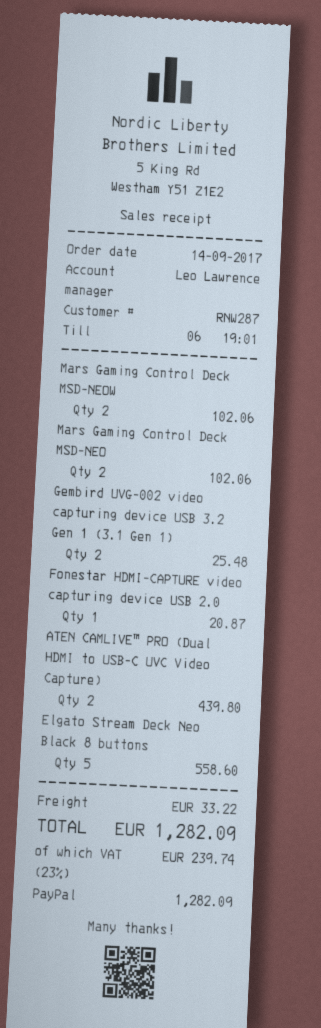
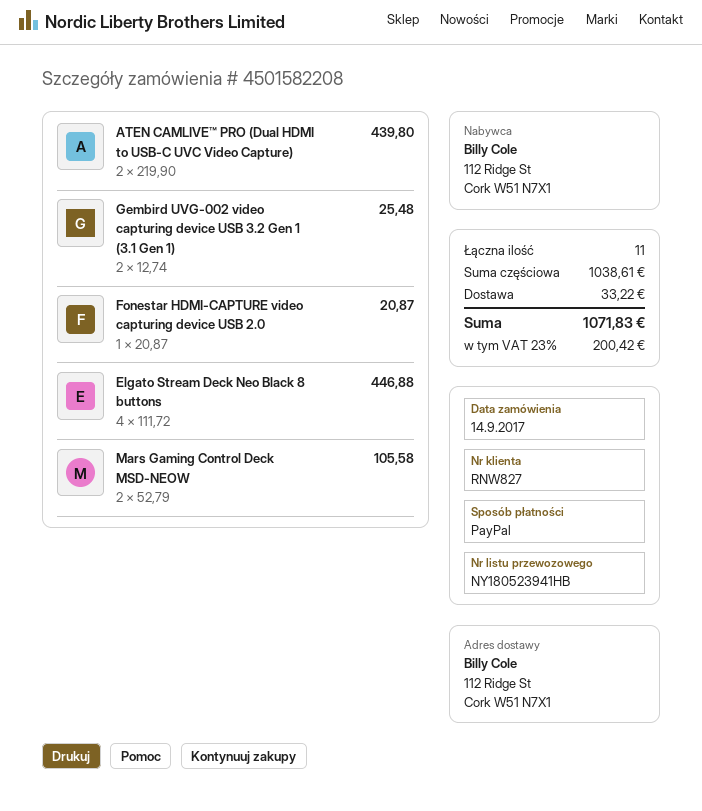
customer number: RNW287 -> RNW827
Mars Gaming Control Deck MSD-NEOW: 2 for 102.06 -> 2 for 105.58
Mars Gaming Control Deck MSD-NEO: 2 for 102.06 -> none
Elgato Stream Deck Neo Black 8 buttons: 5 for 558.60 -> 4 for 446.88
tax: 23% = 239.74 -> 23% = 200.42
total: 1282.09 -> 1071.83

